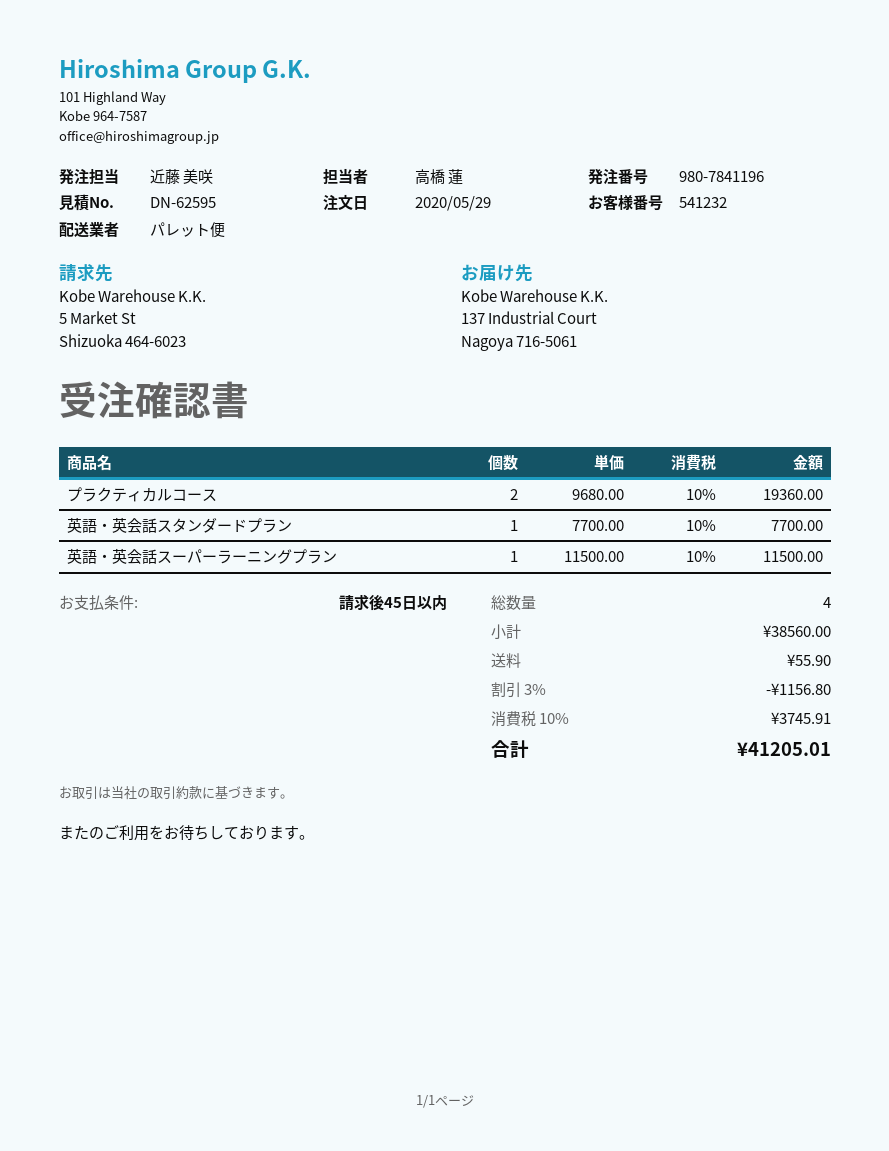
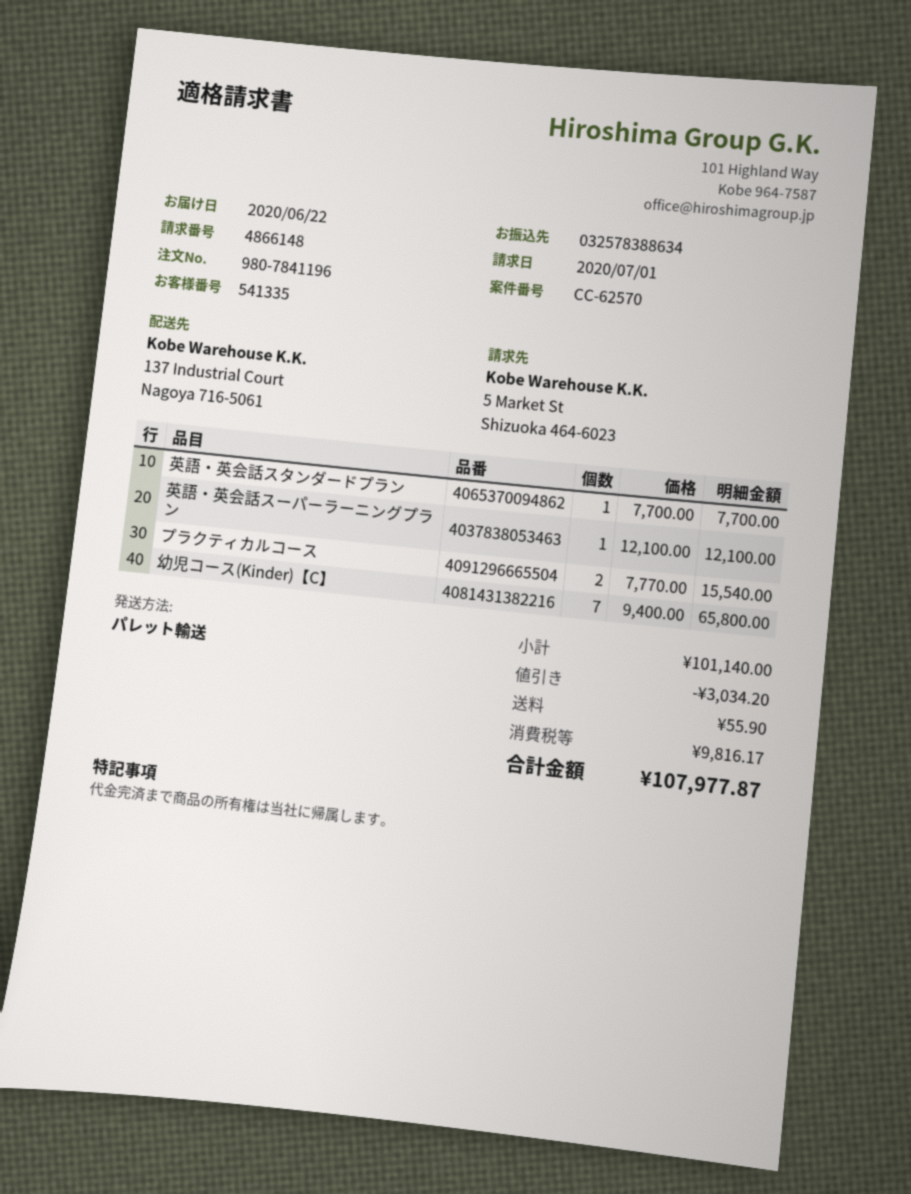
customer number: 541232 -> 541335
プラクティカルコース: 2 x 9680.00 = 19360.00 -> 2 x 7770.00 = 15540.00
英語・英会話スーパーラーニングプラン: 1 x 11500.00 = 11500.00 -> 1 x 12100.00 = 12100.00
幼児コース(Kinder)【C】: none -> 7 x 9400.00 = 65800.00
subtotal: 38560.00 -> 101140.00
discount: 1156.80 -> 3034.20
tax: 3745.91 -> 9816.17
total: 41205.01 -> 107977.87

